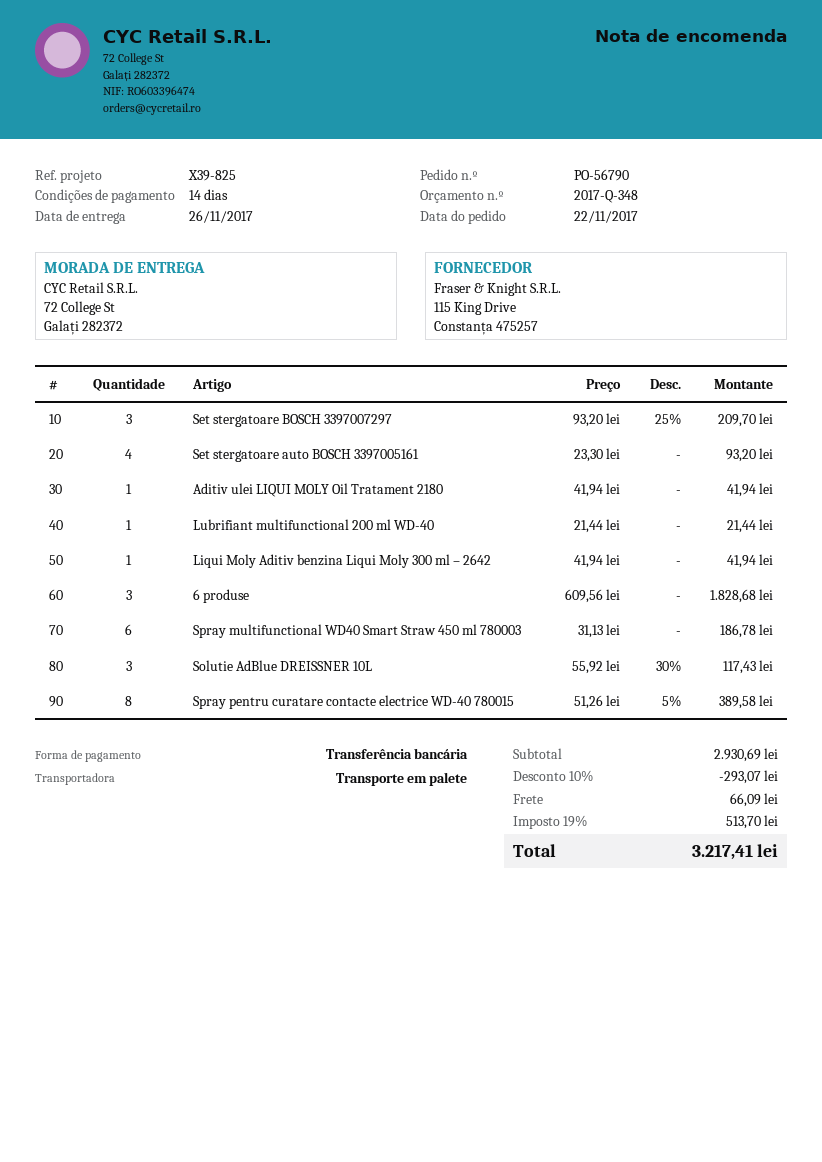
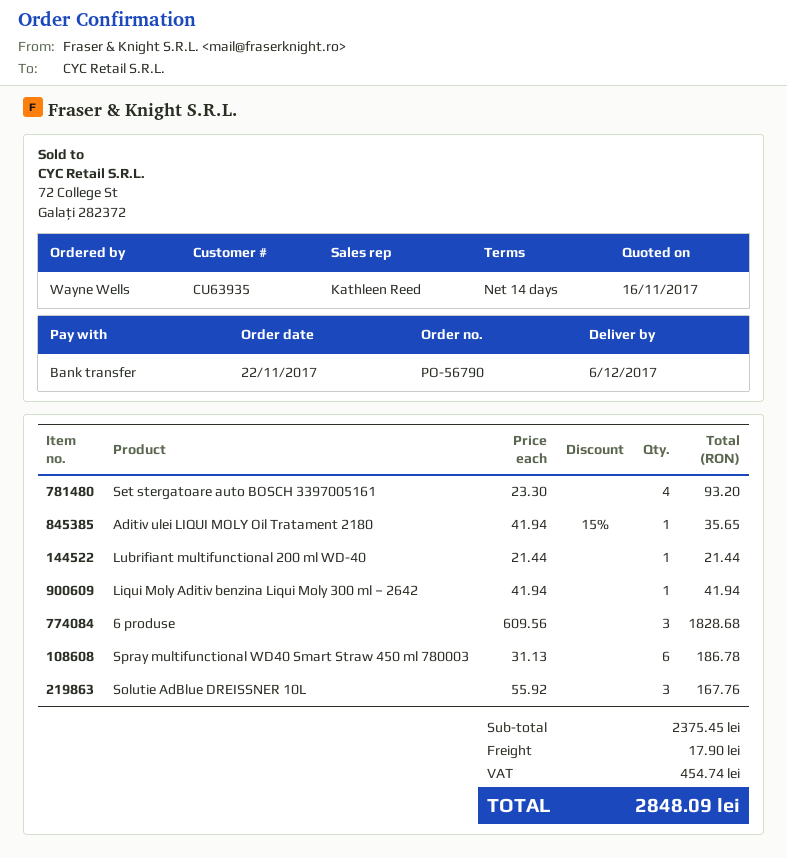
delivery date: 2017-11-26 -> 2017-12-06
Set stergatoare BOSCH 3397007297: 3 x 93.20 - 25% = 209.70 -> none
Aditiv ulei LIQUI MOLY Oil Tratament 2180: 1 x 41.94 = 41.94 -> 1 x 41.94 - 15% = 35.65
Solutie AdBlue DREISSNER 10L: 3 x 55.92 - 30% = 117.43 -> 3 x 55.92 = 167.76
Spray pentru curatare contacte electrice WD-40 780015: 8 x 51.26 - 5% = 389.58 -> none
subtotal: 2930.69 -> 2375.45
discount: 10% = 293.07 -> none
shipping: 66.09 -> 17.90
tax: 513.70 -> 454.74
total: 3217.41 -> 2848.09

